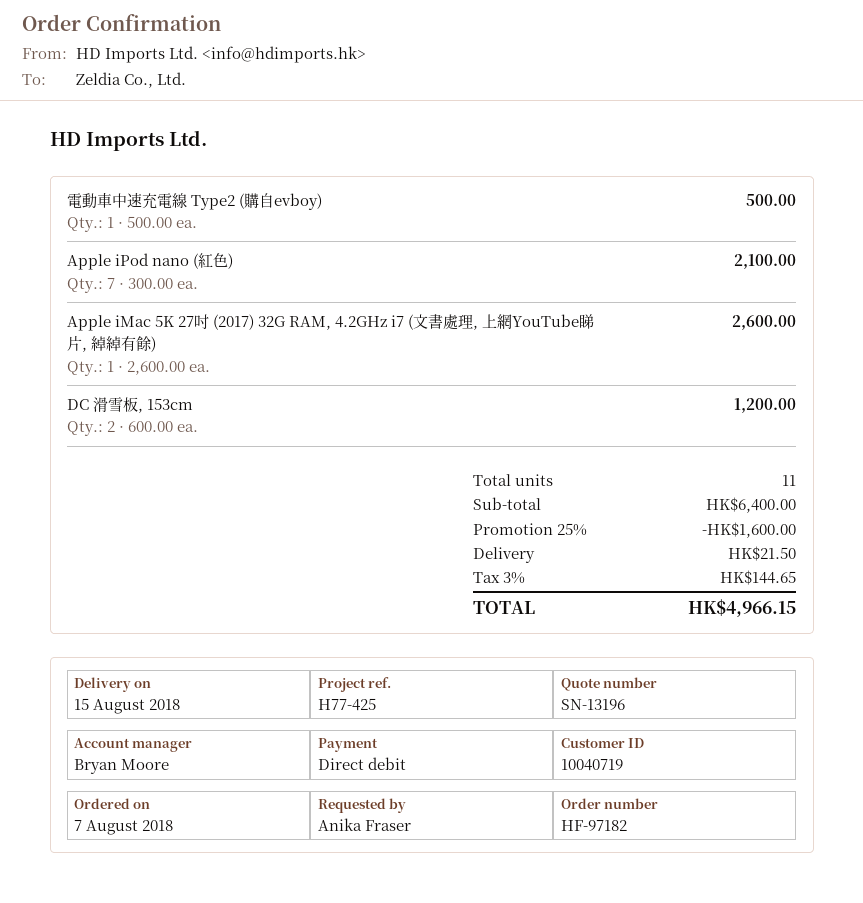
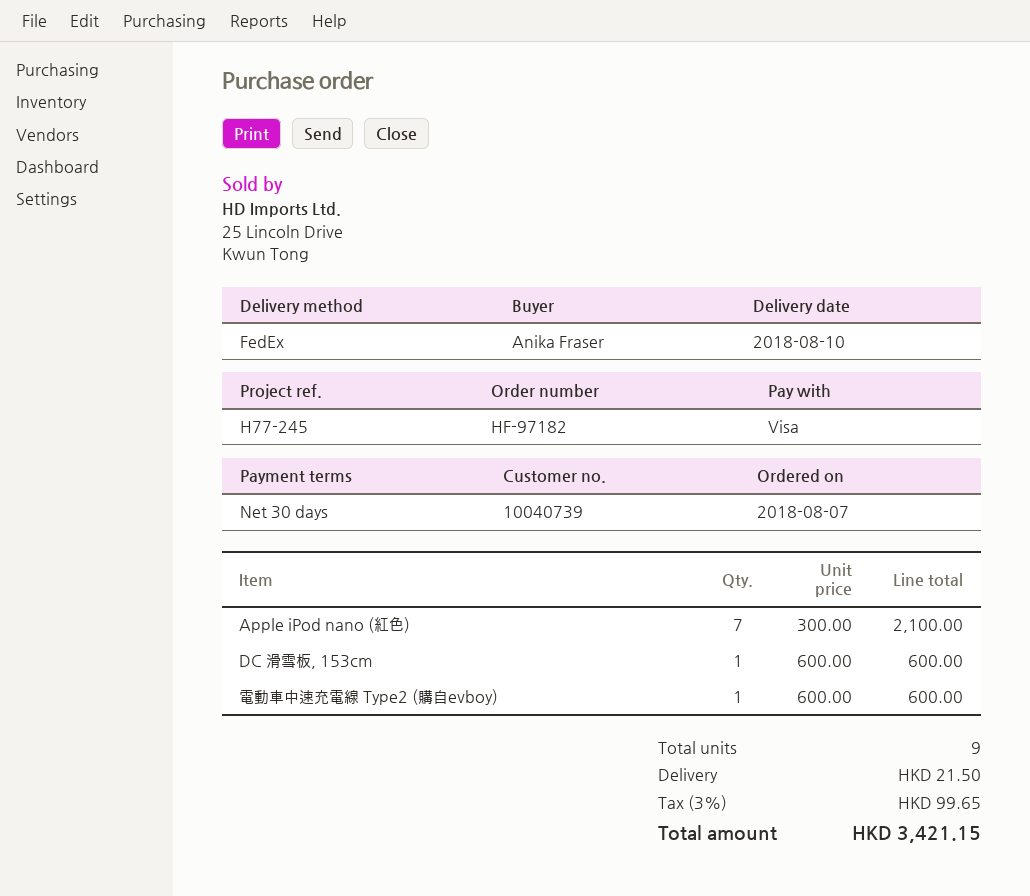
delivery date: 2018-08-15 -> 2018-08-10
customer number: 10040719 -> 10040739
reference: H77-425 -> H77-245
payment method: direct debit -> Visa
電動車中速充電線 Type2 (購自evboy): 1 x 500.00 = 500.00 -> 1 x 600.00 = 600.00
Apple iMac 5K 27吋 (2017) 32G RAM, 4.2GHz i7 (文書處理, 上網YouTube睇片, 綽綽有餘): 1 x 2600.00 = 2600.00 -> none
DC 滑雪板, 153cm: 2 x 600.00 = 1200.00 -> 1 x 600.00 = 600.00
total quantity: 11 -> 9
discount: 25% = 1600.00 -> none
tax: 3% = 144.65 -> 3% = 99.65
total: 4966.15 -> 3421.15

